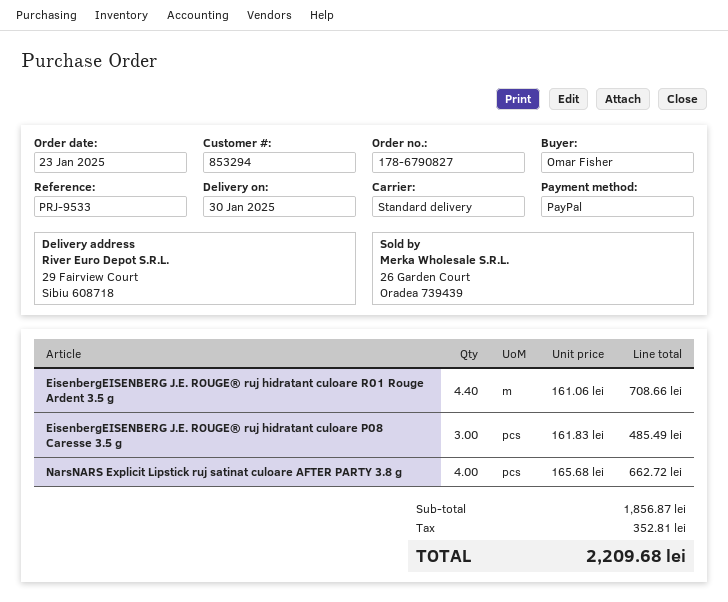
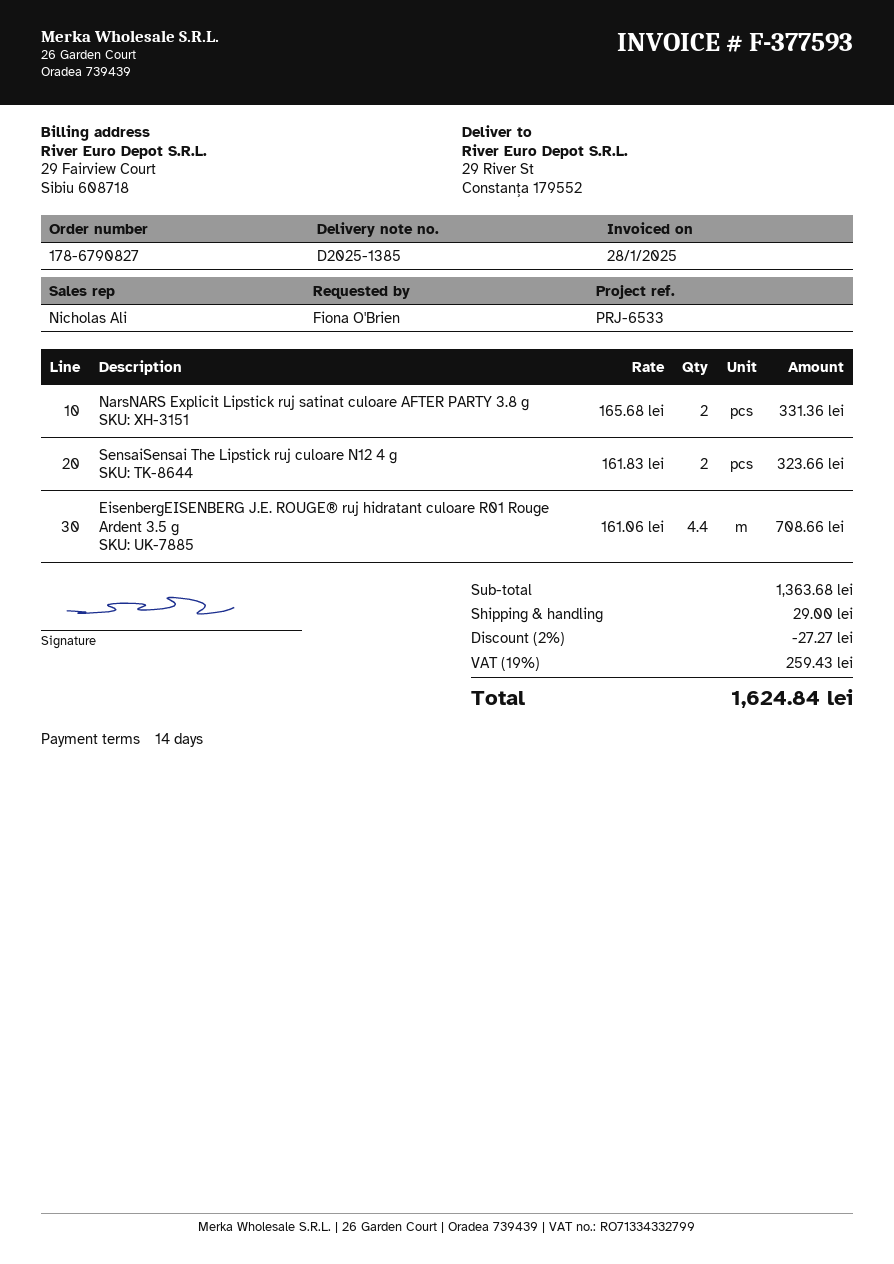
reference: PRJ-9533 -> PRJ-6533
ordered by: Omar Fisher -> Fiona O'Brien
ship to: 29 Fairview Court, Sibiu 608718 -> 29 River St, Constanța 179552
EisenbergEISENBERG J.E. ROUGE® ruj hidratant culoare P08 Caresse 3.5 g: 3 x 161.83 = 485.49 -> none
NarsNARS Explicit Lipstick ruj satinat culoare AFTER PARTY 3.8 g: 4 x 165.68 = 662.72 -> 2 x 165.68 = 331.36
SensaiSensai The Lipstick ruj culoare N12 4 g: none -> 2 x 161.83 = 323.66
subtotal: 1856.87 -> 1363.68
discount: none -> 2% = 27.27
shipping: none -> 29.00
tax: 352.81 -> 259.43
total: 2209.68 -> 1624.84

